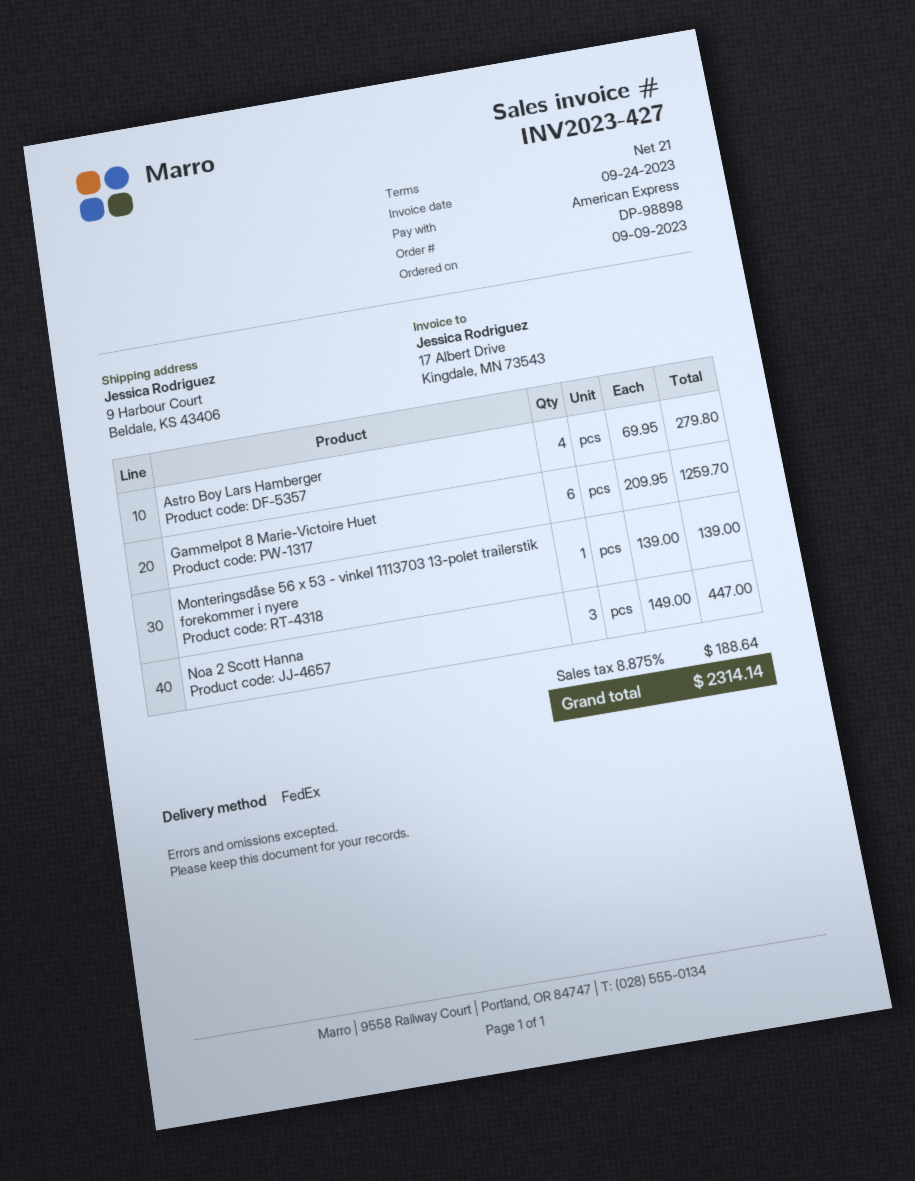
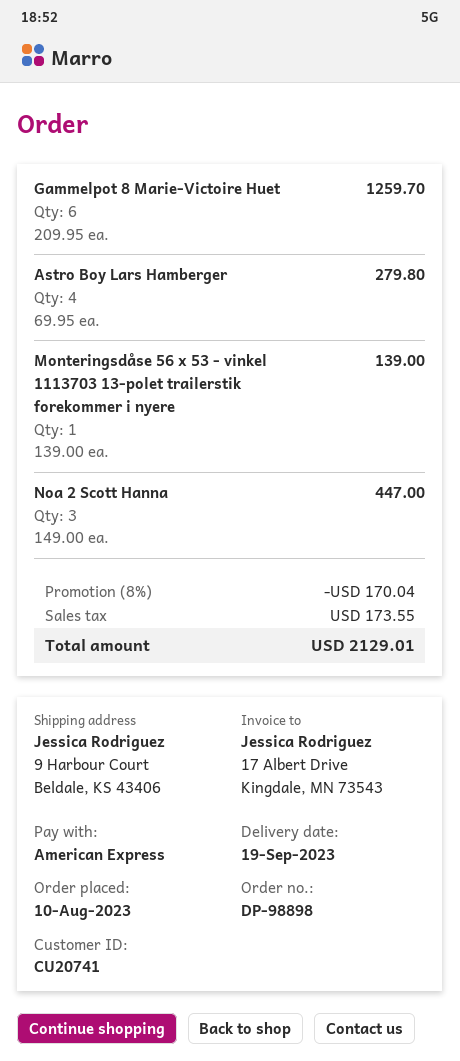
order date: 2023-09-09 -> 2023-08-10
discount: none -> 8% = 170.04
tax: 188.64 -> 173.55
total: 2314.14 -> 2129.01

